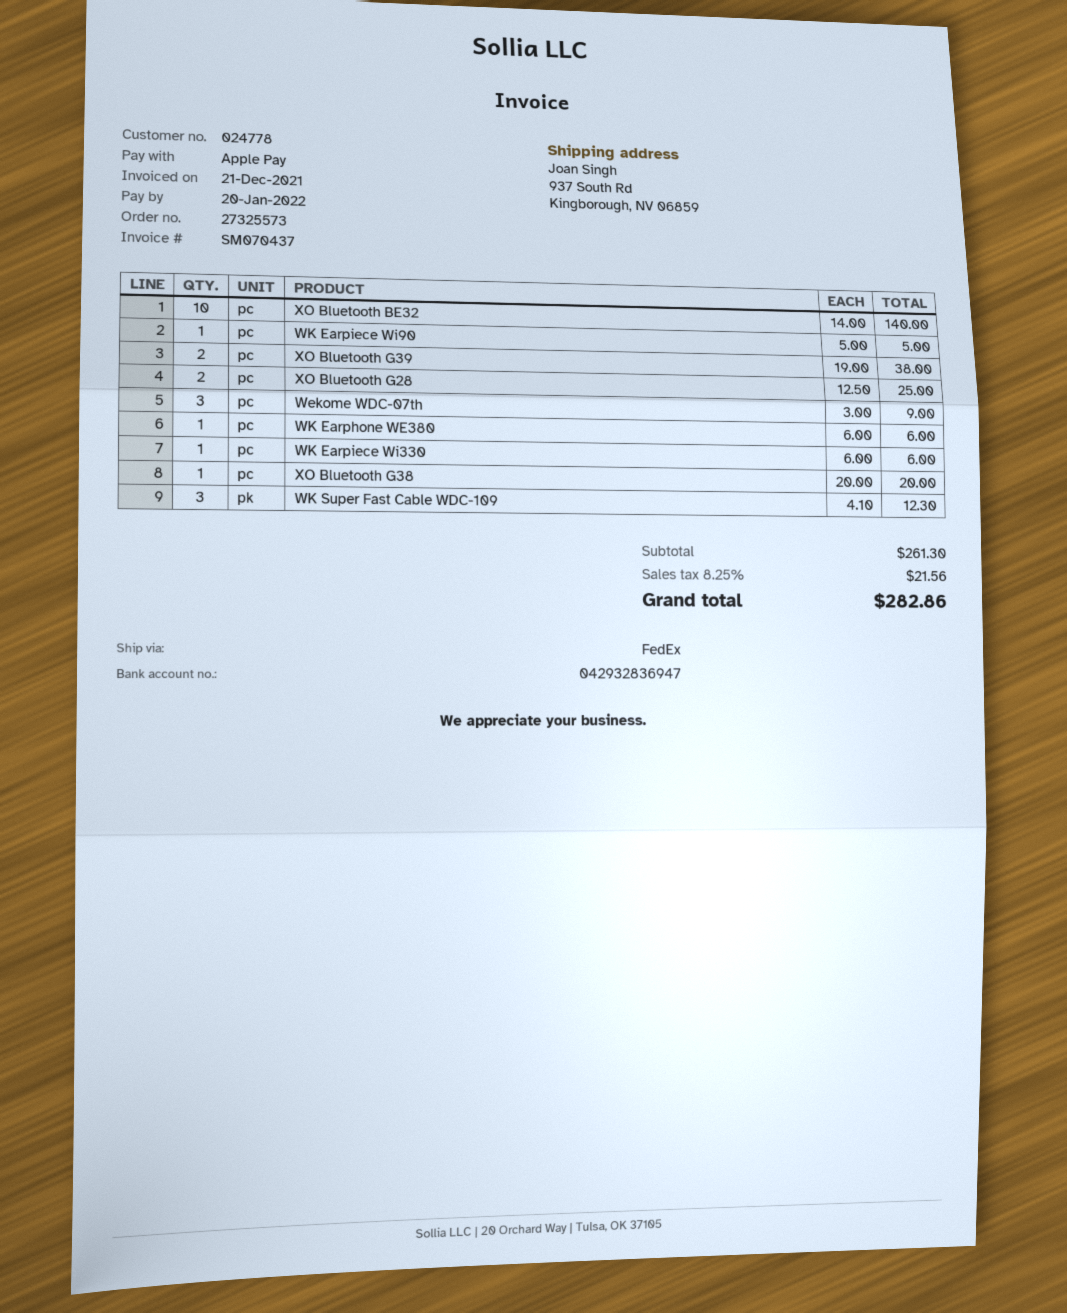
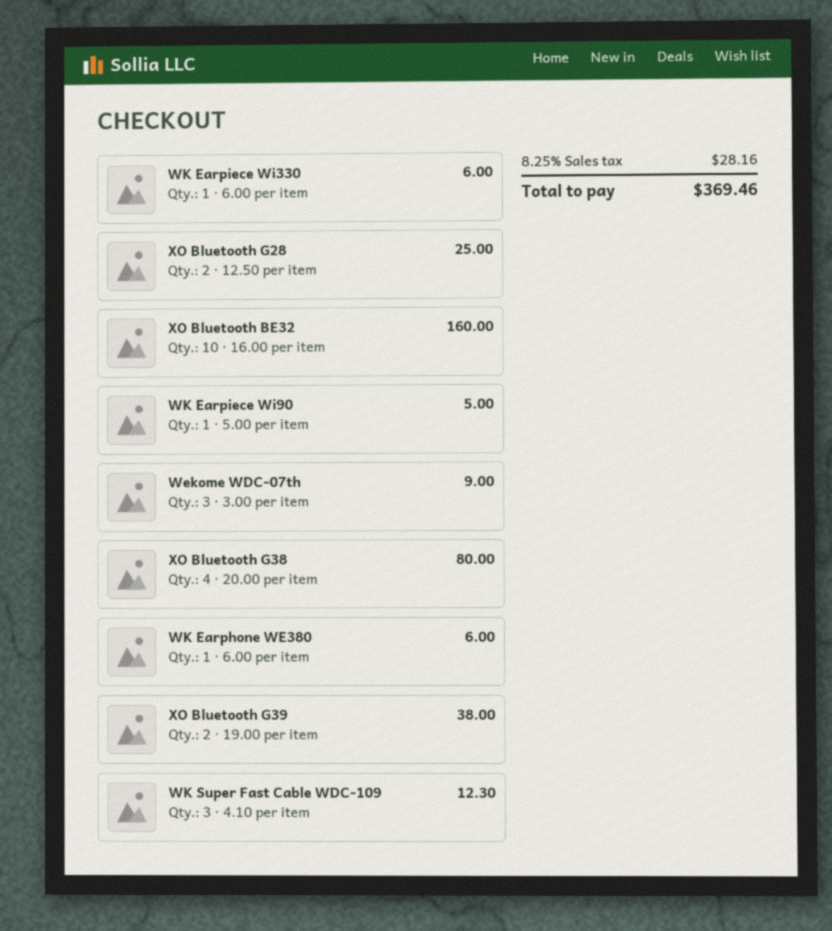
XO Bluetooth BE32: 10 x 14.00 = 140.00 -> 10 x 16.00 = 160.00
XO Bluetooth G38: 1 x 20.00 = 20.00 -> 4 x 20.00 = 80.00
tax: 8.25% = 21.56 -> 8.25% = 28.16
total: 282.86 -> 369.46

